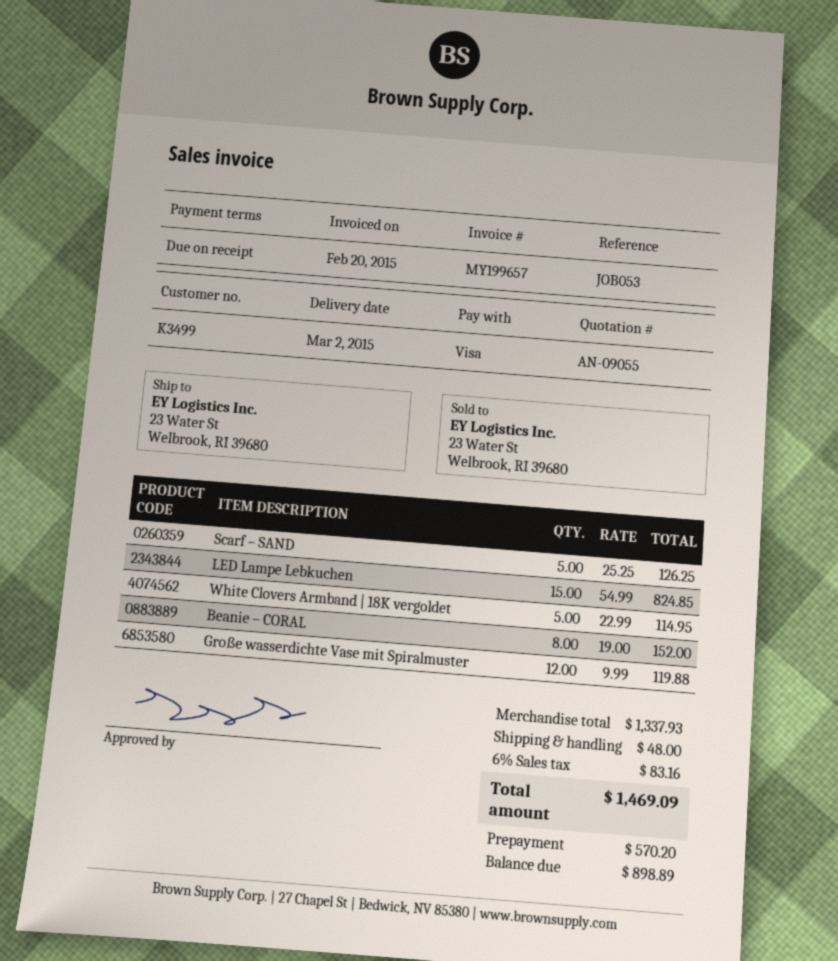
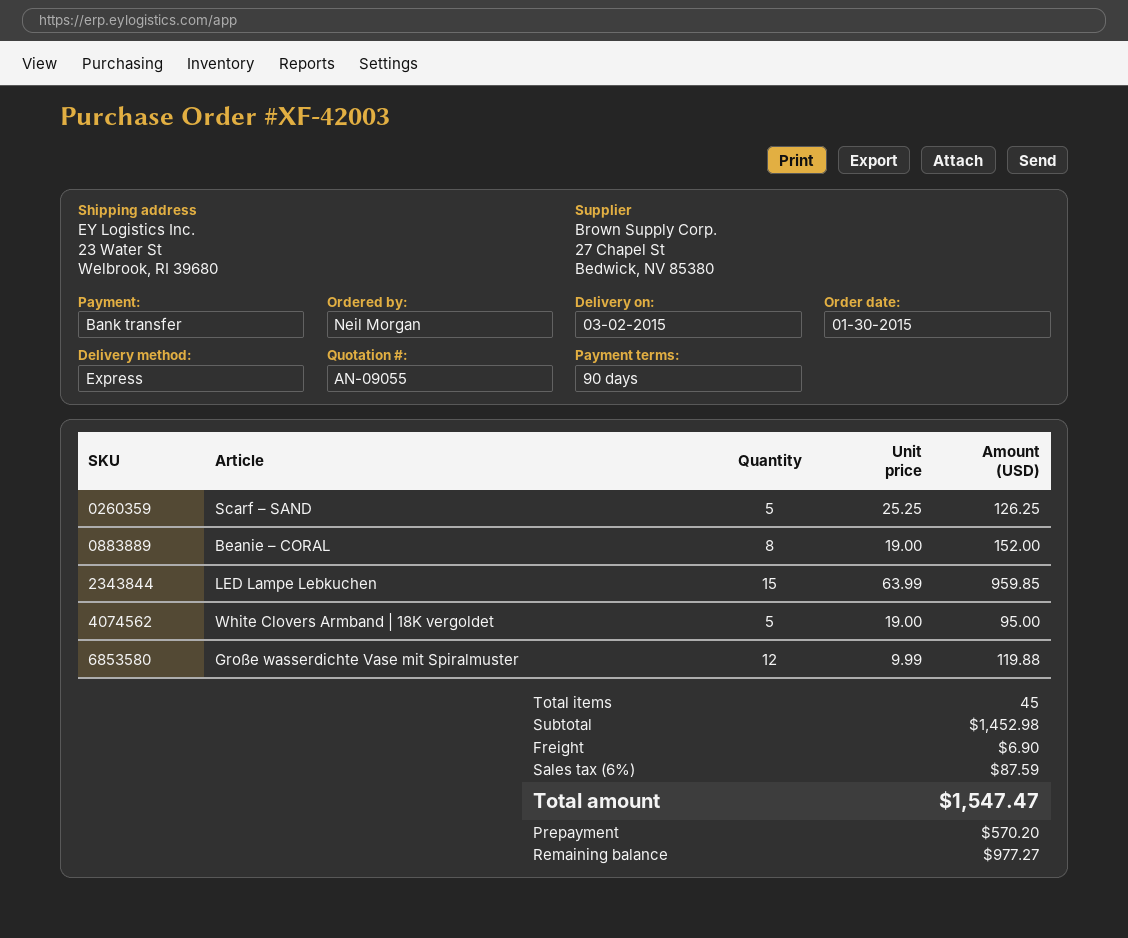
payment terms: on receipt -> 90 days
payment method: Visa -> bank transfer
LED Lampe Lebkuchen: 15 x 54.99 = 824.85 -> 15 x 63.99 = 959.85
White Clovers Armband | 18K vergoldet: 5 x 22.99 = 114.95 -> 5 x 19.00 = 95.00
subtotal: 1337.93 -> 1452.98
shipping: 48.00 -> 6.90
tax: 6% = 83.16 -> 6% = 87.59
total: 1469.09 -> 1547.47
balance: 898.89 -> 977.27

